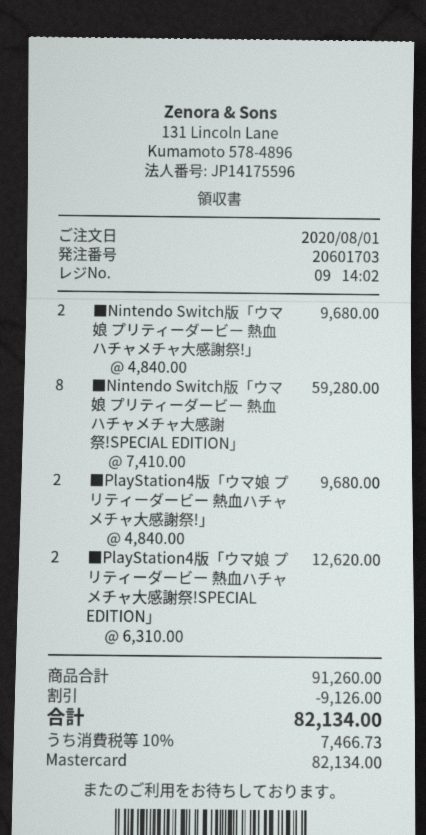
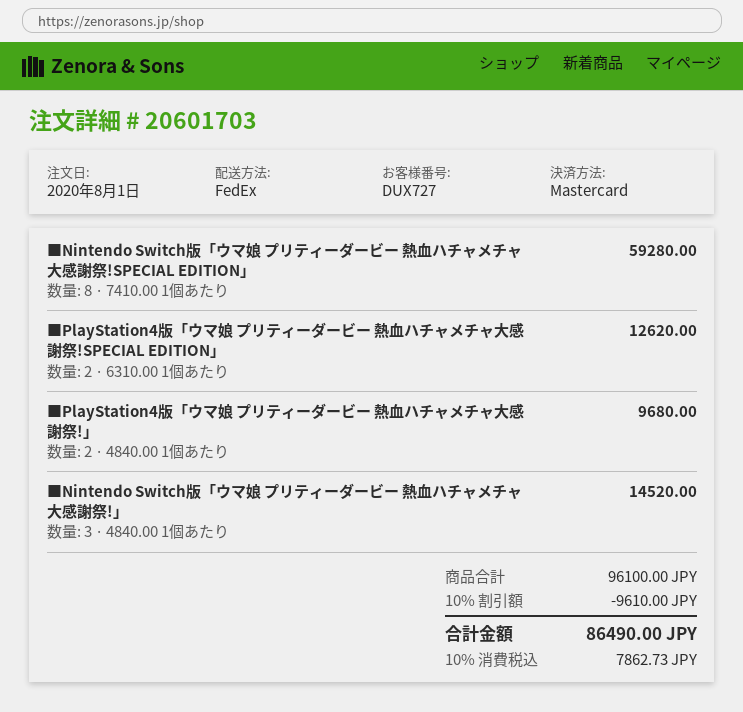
■Nintendo Switch版「ウマ娘 プリティーダービー 熱血ハチャメチャ大感謝祭!」: 2 x 4840.00 = 9680.00 -> 3 x 4840.00 = 14520.00
subtotal: 91260.00 -> 96100.00
discount: 9126.00 -> 9610.00
tax: 10% = 7466.73 -> 10% = 7862.73
total: 82134.00 -> 86490.00

